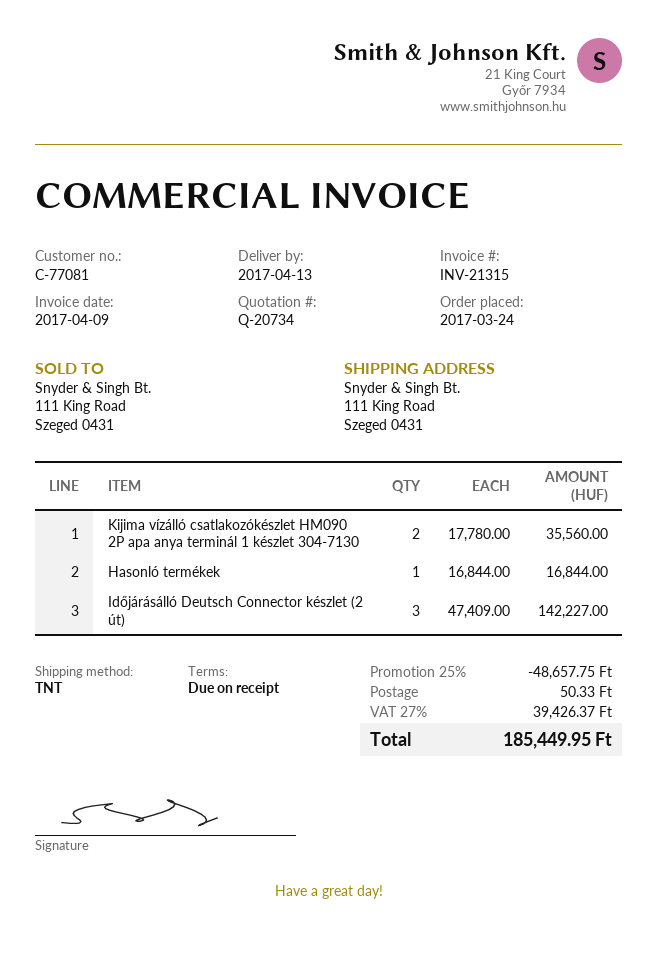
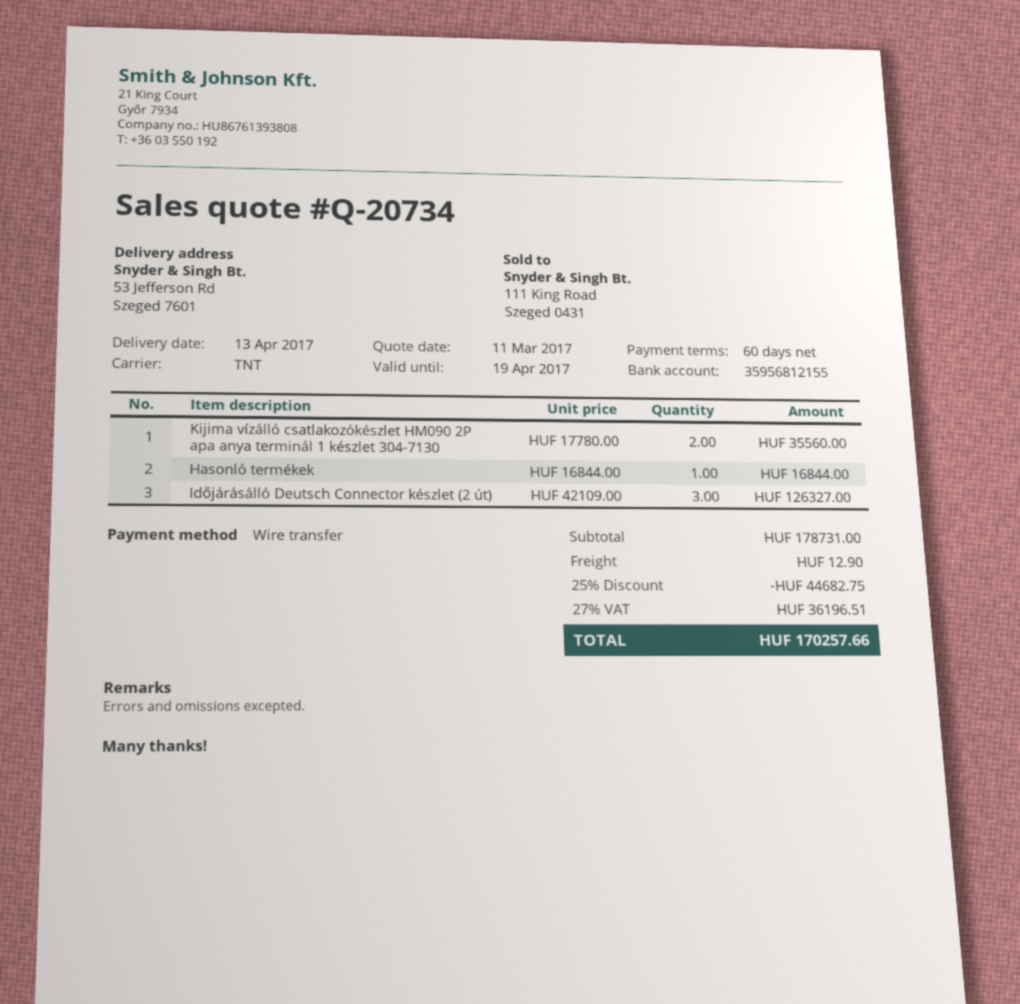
payment terms: on receipt -> 60 days
ship to: 111 King Road, Szeged 0431 -> 53 Jefferson Rd, Szeged 7601
Időjárásálló Deutsch Connector készlet (2 út): 3 x 47409.00 = 142227.00 -> 3 x 42109.00 = 126327.00
discount: 25% = 48657.75 -> 25% = 44682.75
shipping: 50.33 -> 12.90
tax: 27% = 39426.37 -> 27% = 36196.51
total: 185449.95 -> 170257.66

